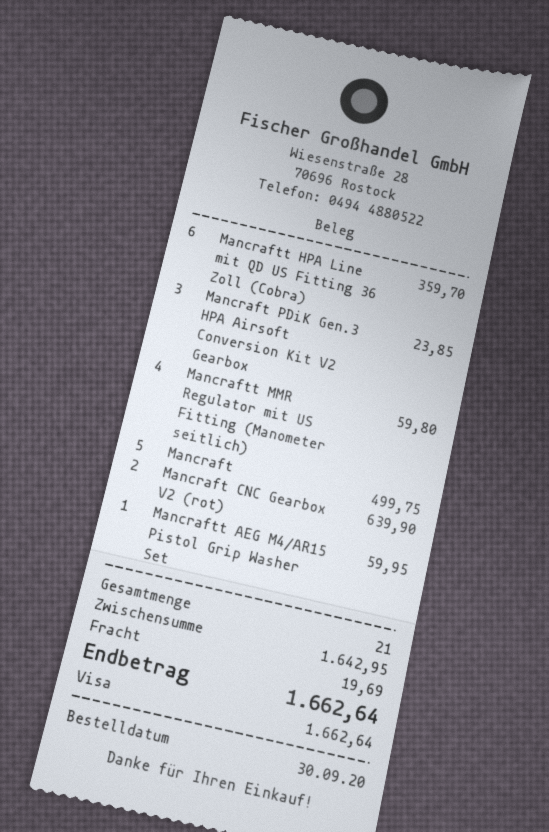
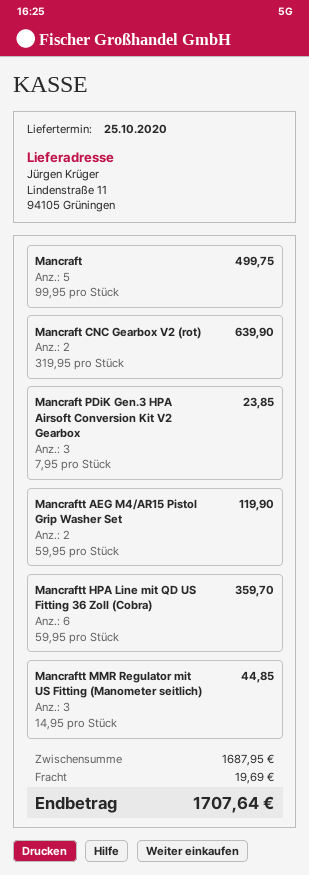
Mancraftt MMR Regulator mit US Fitting (Manometer seitlich): 4 for 59.80 -> 3 for 44.85
Mancraftt AEG M4/AR15 Pistol Grip Washer Set: 1 for 59.95 -> 2 for 119.90
subtotal: 1642.95 -> 1687.95
total: 1662.64 -> 1707.64

